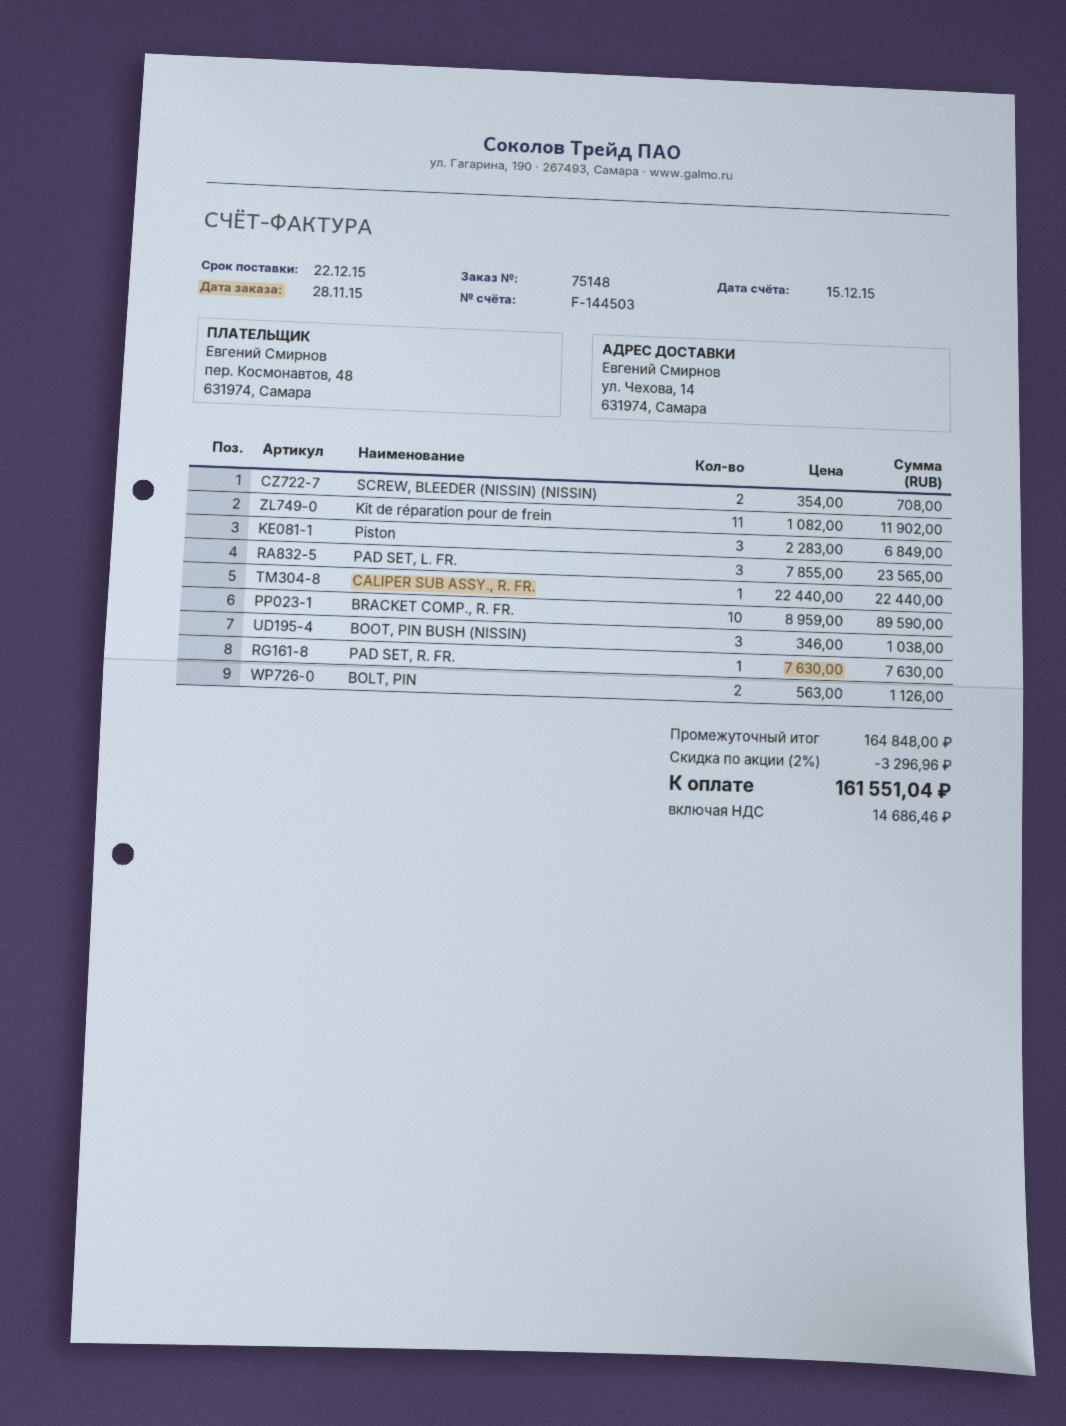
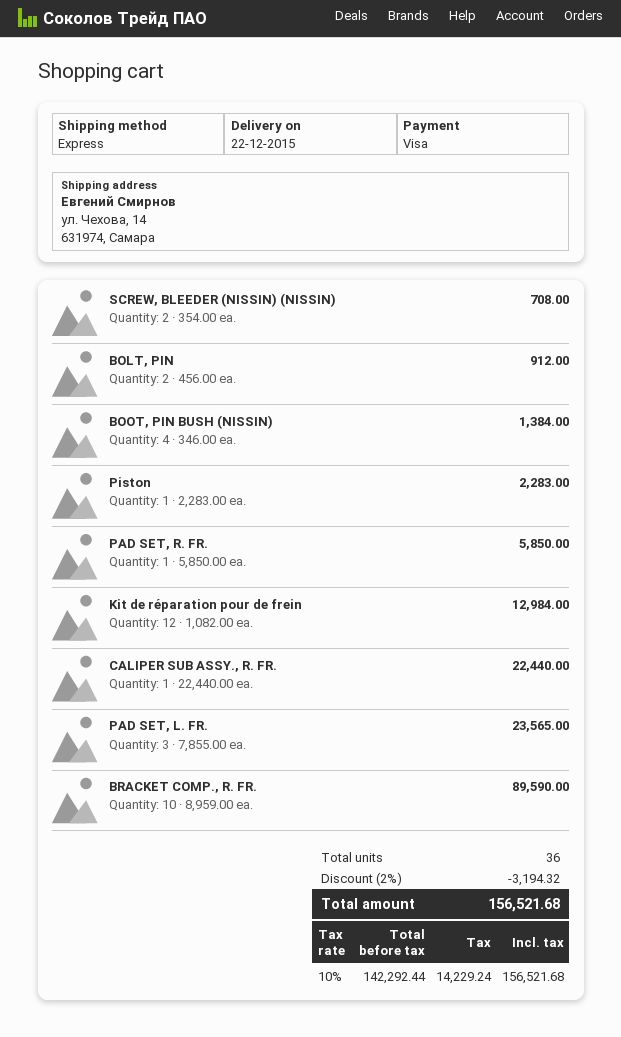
Kit de réparation pour de frein: 11 x 1082.00 = 11902.00 -> 12 x 1082.00 = 12984.00
Piston: 3 x 2283.00 = 6849.00 -> 1 x 2283.00 = 2283.00
BOOT, PIN BUSH (NISSIN): 3 x 346.00 = 1038.00 -> 4 x 346.00 = 1384.00
PAD SET, R. FR.: 1 x 7630.00 = 7630.00 -> 1 x 5850.00 = 5850.00
BOLT, PIN: 2 x 563.00 = 1126.00 -> 2 x 456.00 = 912.00
discount: 2% = 3296.96 -> 2% = 3194.32
tax: 14686.46 -> 14229.24
total: 161551.04 -> 156521.68

